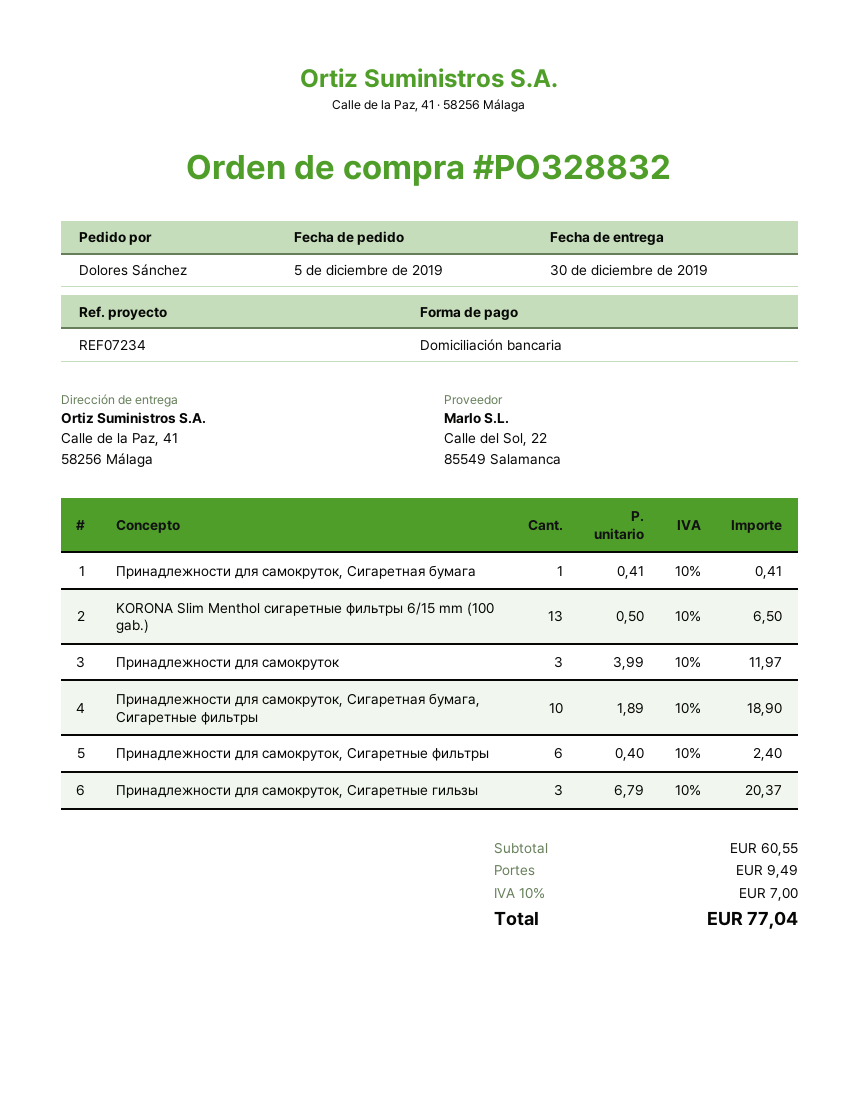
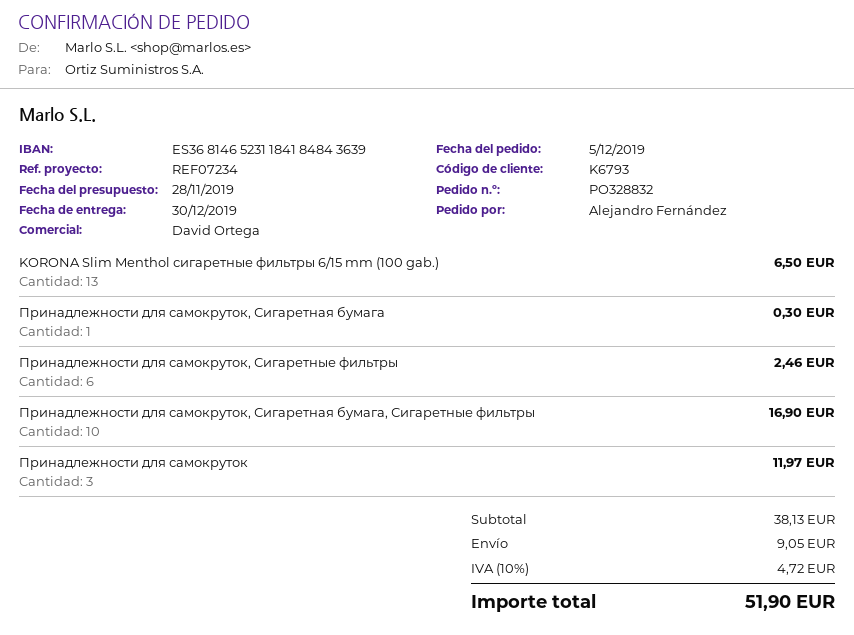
ordered by: Dolores Sánchez -> Alejandro Fernández
Принадлежности для самокруток, Сигаретная бумага: 1 for 0.41 -> 1 for 0.30
Принадлежности для самокруток, Сигаретная бумага, Сигаретные фильтры: 10 for 18.90 -> 10 for 16.90
Принадлежности для самокруток, Сигаретные фильтры: 6 for 2.40 -> 6 for 2.46
Принадлежности для самокруток, Сигаретные гильзы: 3 for 20.37 -> none
subtotal: 60.55 -> 38.13
shipping: 9.49 -> 9.05
tax: 10% = 7.00 -> 10% = 4.72
total: 77.04 -> 51.90

